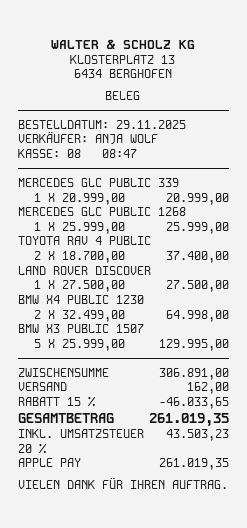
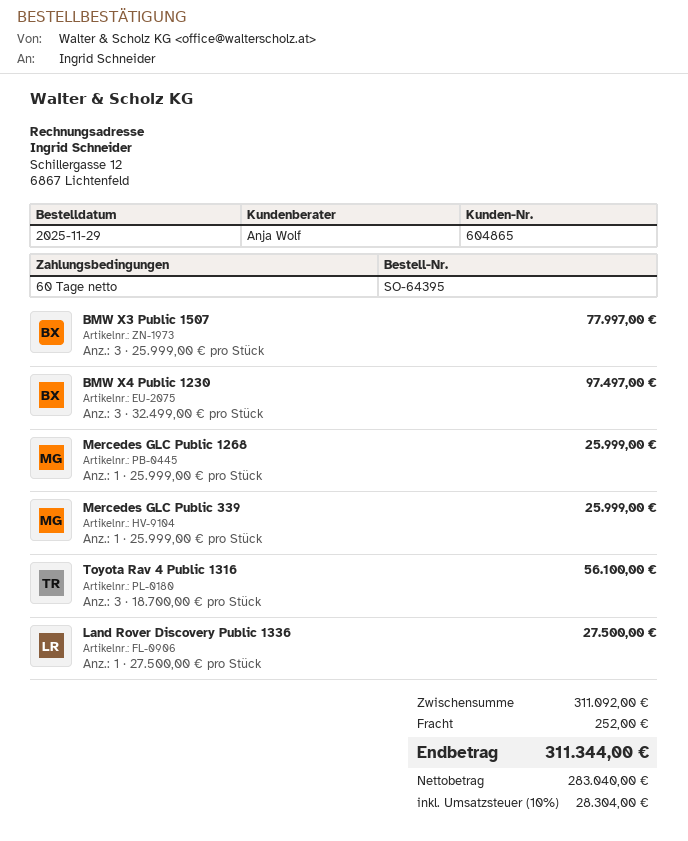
MERCEDES GLC PUBLIC 339: 1 x 20999.00 = 20999.00 -> 1 x 25999.00 = 25999.00
TOYOTA RAV 4 PUBLIC: 2 x 18700.00 = 37400.00 -> 3 x 18700.00 = 56100.00
BMW X4 PUBLIC 1230: 2 x 32499.00 = 64998.00 -> 3 x 32499.00 = 97497.00
BMW X3 PUBLIC 1507: 5 x 25999.00 = 129995.00 -> 3 x 25999.00 = 77997.00
subtotal: 306891.00 -> 311092.00
discount: 15% = 46033.65 -> none
shipping: 162.00 -> 252.00
tax: 20% = 43503.23 -> 10% = 28304.00
total: 261019.35 -> 311344.00

